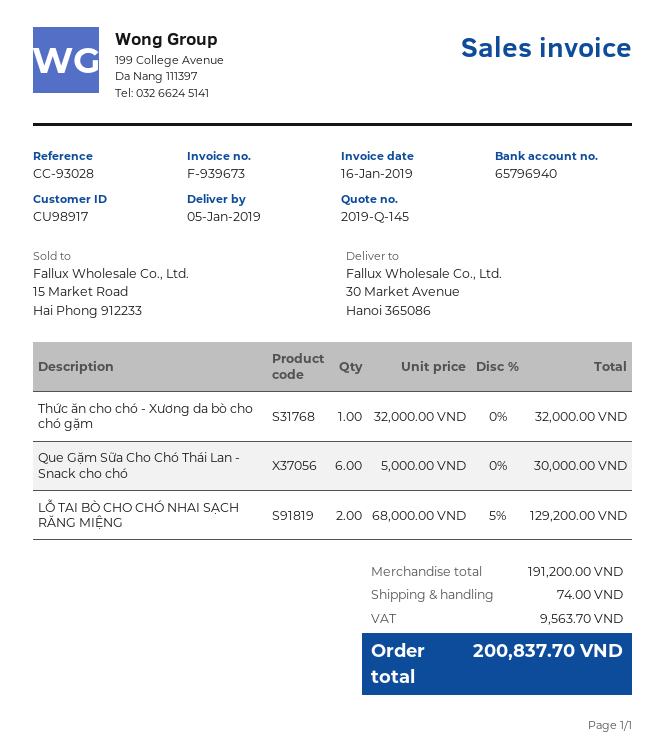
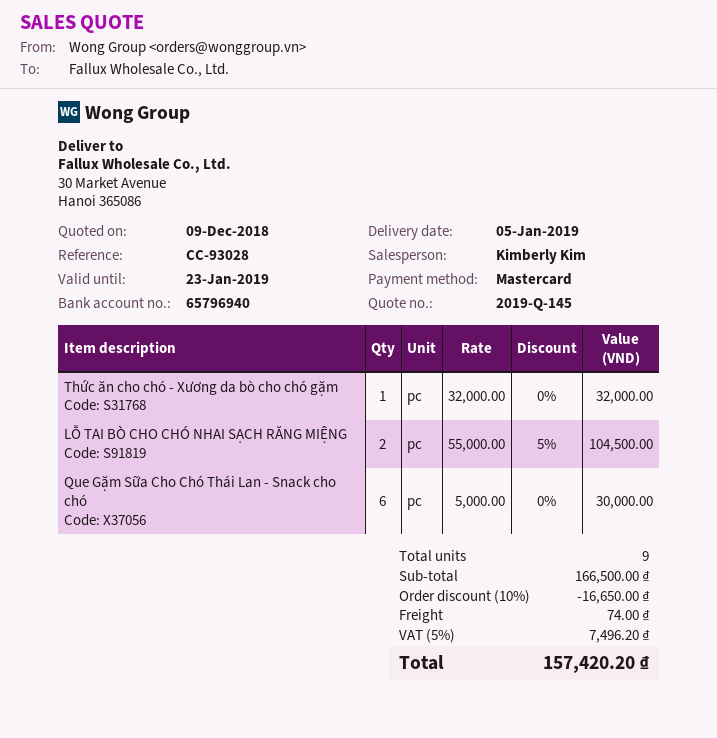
LỖ TAI BÒ CHO CHÓ NHAI SẠCH RĂNG MIỆNG: 2 x 68000.00 - 5% = 129200.00 -> 2 x 55000.00 - 5% = 104500.00
subtotal: 191200.00 -> 166500.00
discount: none -> 10% = 16650.00
tax: 9563.70 -> 7496.20
total: 200837.70 -> 157420.20

